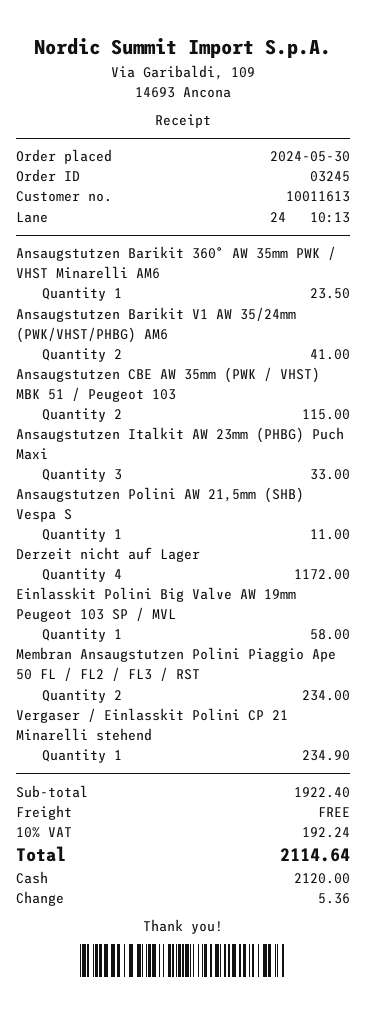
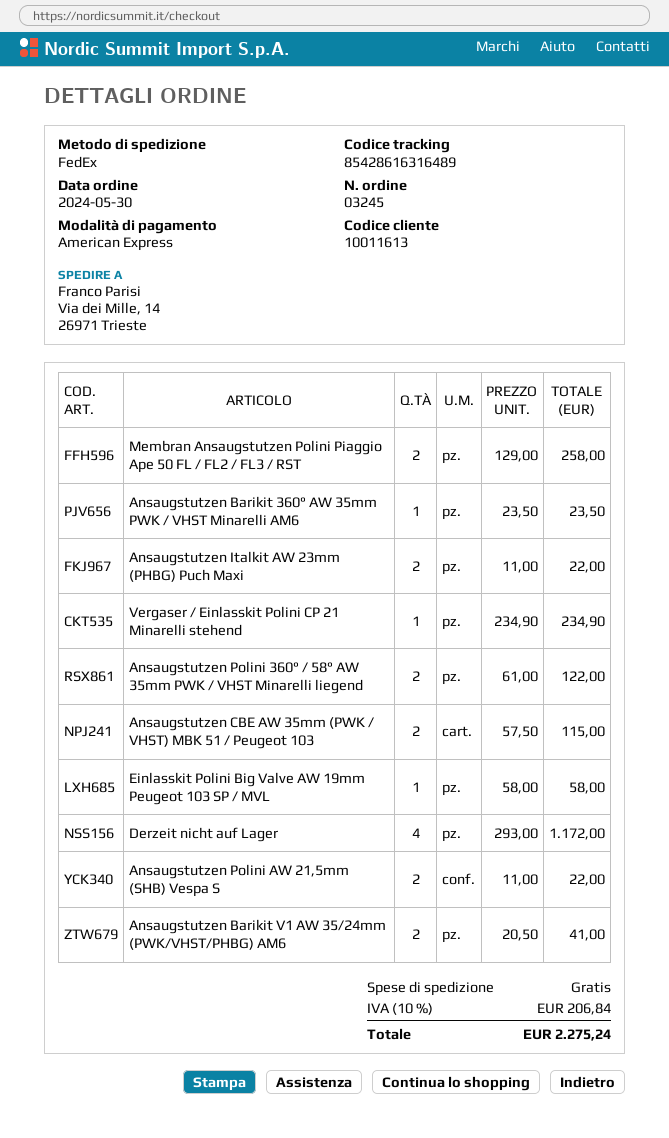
payment method: cash -> American Express
Ansaugstutzen Italkit AW 23mm (PHBG) Puch Maxi: 3 for 33.00 -> 2 for 22.00
Ansaugstutzen Polini AW 21,5mm (SHB) Vespa S: 1 for 11.00 -> 2 for 22.00
Membran Ansaugstutzen Polini Piaggio Ape 50 FL / FL2 / FL3 / RST: 2 for 234.00 -> 2 for 258.00
Ansaugstutzen Polini 360° / 58° AW 35mm PWK / VHST Minarelli liegend: none -> 2 for 122.00
tax: 10% = 192.24 -> 10% = 206.84
total: 2114.64 -> 2275.24

